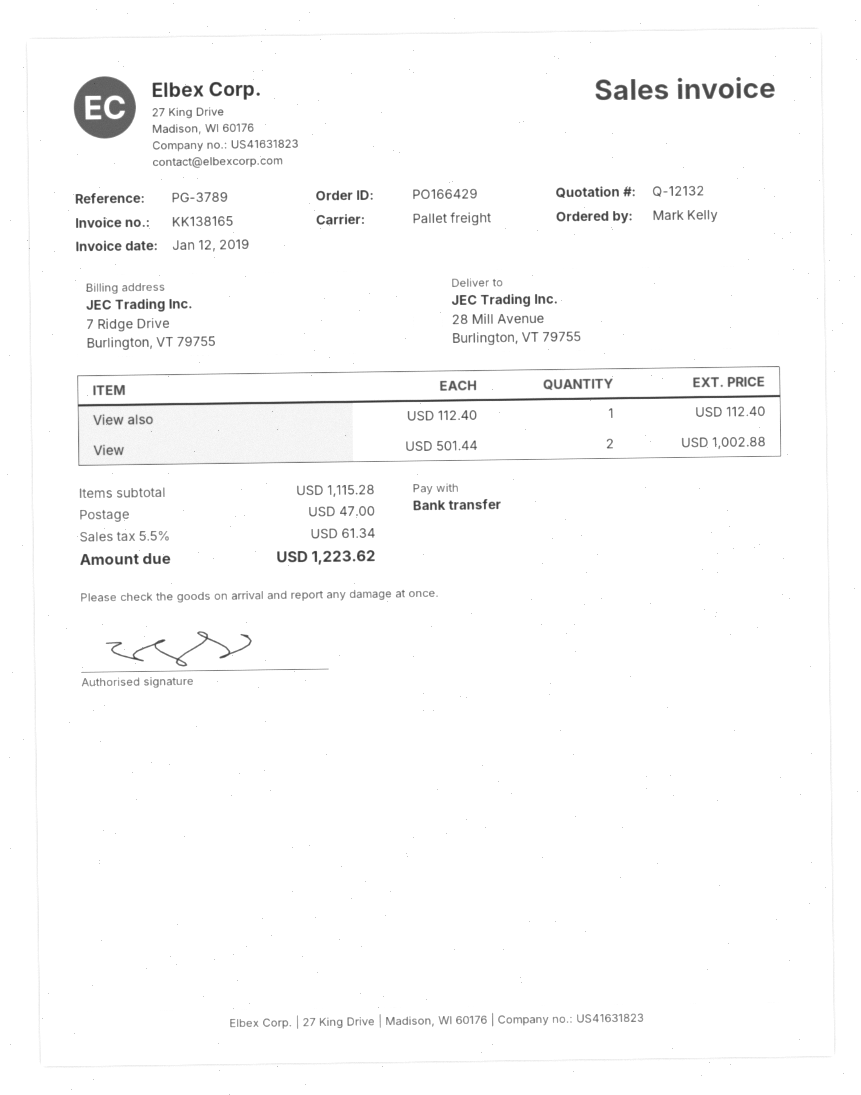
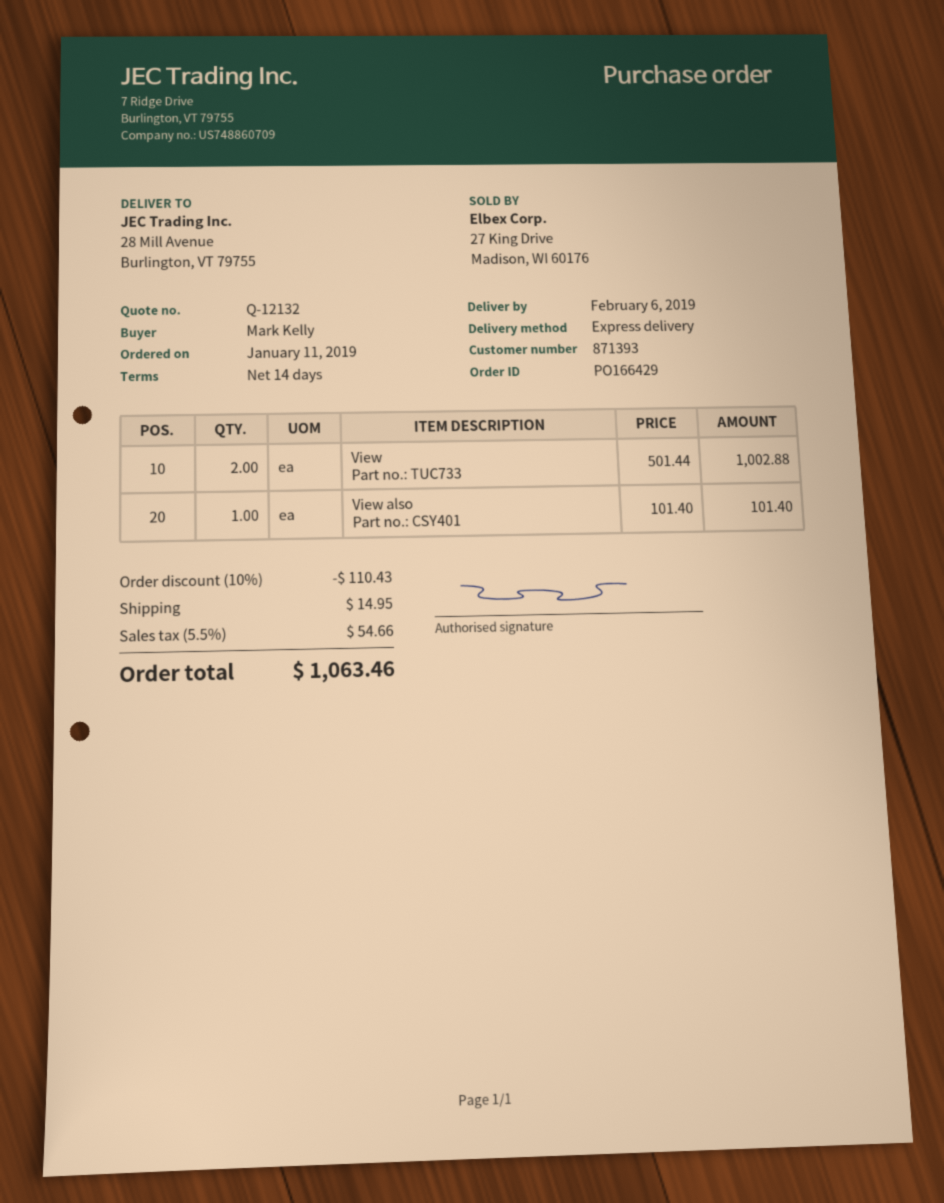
shipping method: pallet freight -> express
View also: 1 x 112.40 = 112.40 -> 1 x 101.40 = 101.40
discount: none -> 10% = 110.43
shipping: 47.00 -> 14.95
tax: 5.5% = 61.34 -> 5.5% = 54.66
total: 1223.62 -> 1063.46

